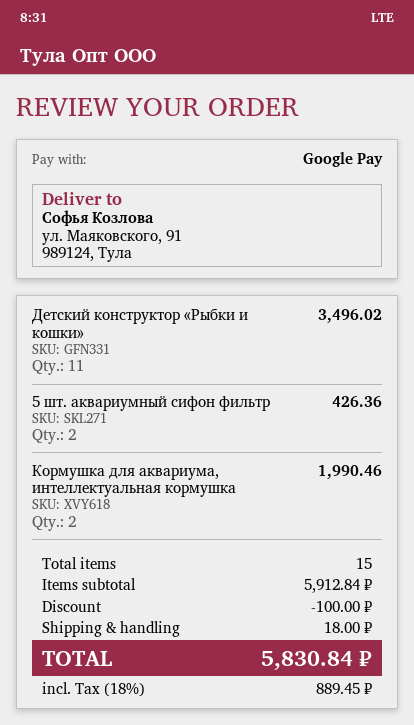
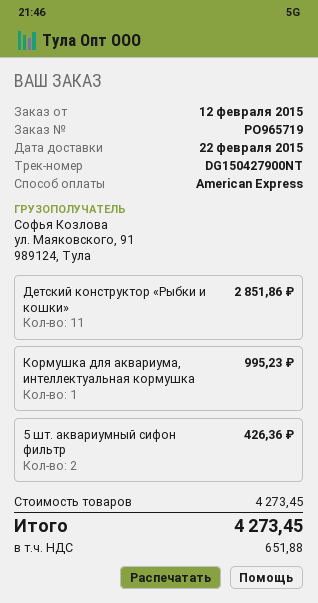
payment method: Google Pay -> American Express
Детский конструктор «Рыбки и кошки»: 11 for 3496.02 -> 11 for 2851.86
Кормушка для аквариума, интеллектуальная кормушка: 2 for 1990.46 -> 1 for 995.23
subtotal: 5912.84 -> 4273.45
discount: 100.00 -> none
shipping: 18.00 -> none
tax: 889.45 -> 651.88
total: 5830.84 -> 4273.45

